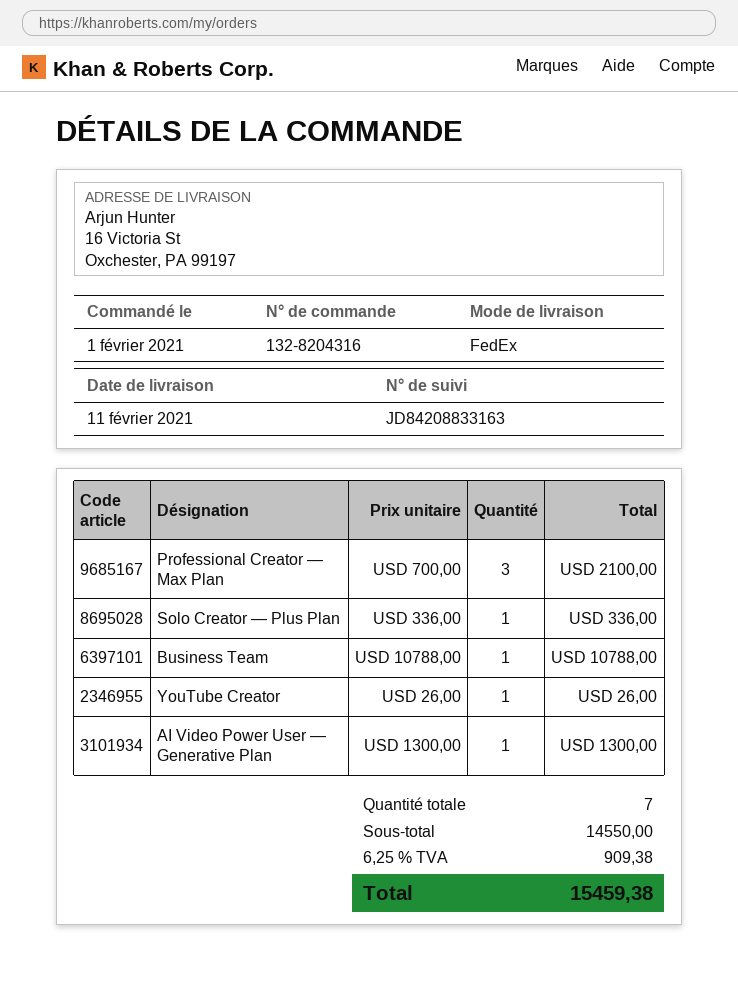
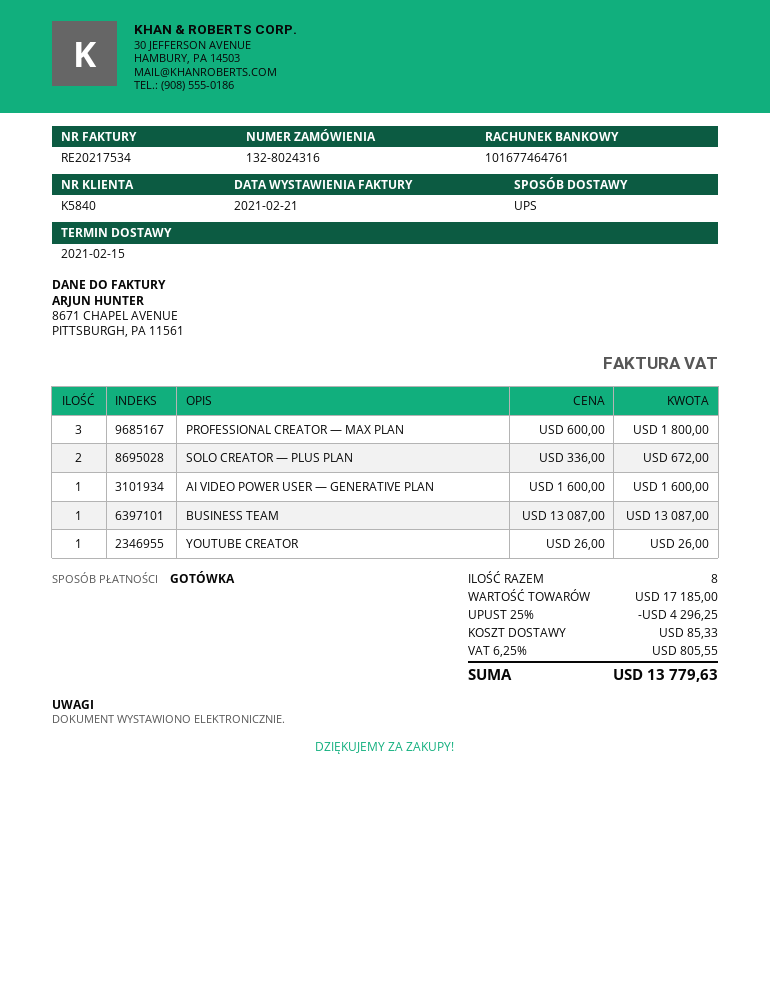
order number: 132-8204316 -> 132-8024316
delivery date: 2021-02-11 -> 2021-02-15
shipping method: FedEx -> UPS
Professional Creator — Max Plan: 3 x 700.00 = 2100.00 -> 3 x 600.00 = 1800.00
Solo Creator — Plus Plan: 1 x 336.00 = 336.00 -> 2 x 336.00 = 672.00
Business Team: 1 x 10788.00 = 10788.00 -> 1 x 13087.00 = 13087.00
AI Video Power User — Generative Plan: 1 x 1300.00 = 1300.00 -> 1 x 1600.00 = 1600.00
total quantity: 7 -> 8
subtotal: 14550.00 -> 17185.00
discount: none -> 25% = 4296.25
shipping: none -> 85.33
tax: 6.25% = 909.38 -> 6.25% = 805.55
total: 15459.38 -> 13779.63

